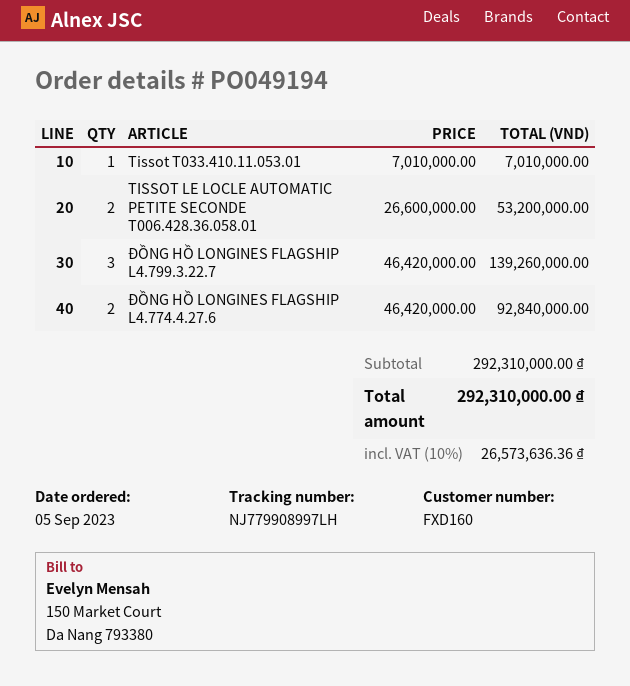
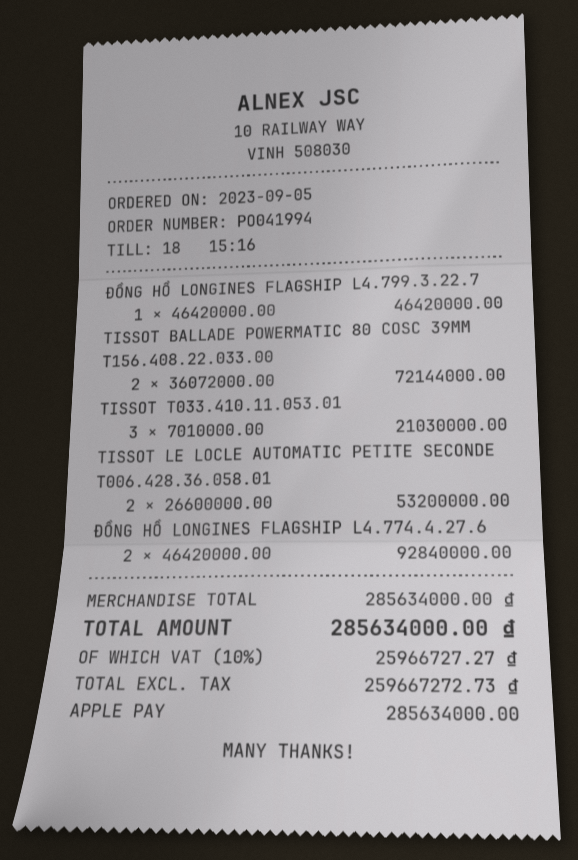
order number: PO049194 -> PO041994
Tissot T033.410.11.053.01: 1 x 7010000.00 = 7010000.00 -> 3 x 7010000.00 = 21030000.00
ĐỒNG HỒ LONGINES FLAGSHIP L4.799.3.22.7: 3 x 46420000.00 = 139260000.00 -> 1 x 46420000.00 = 46420000.00
TISSOT BALLADE POWERMATIC 80 COSC 39MM T156.408.22.033.00: none -> 2 x 36072000.00 = 72144000.00
subtotal: 292310000.00 -> 285634000.00
tax: 10% = 26573636.36 -> 10% = 25966727.27
total: 292310000.00 -> 285634000.00

